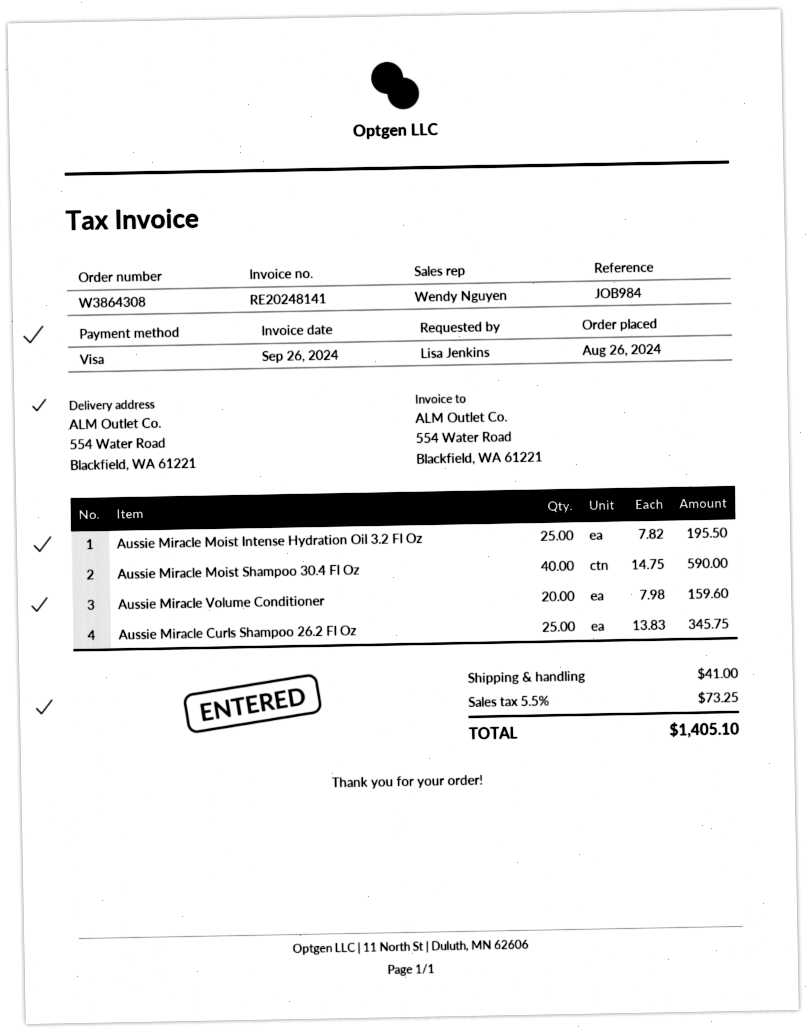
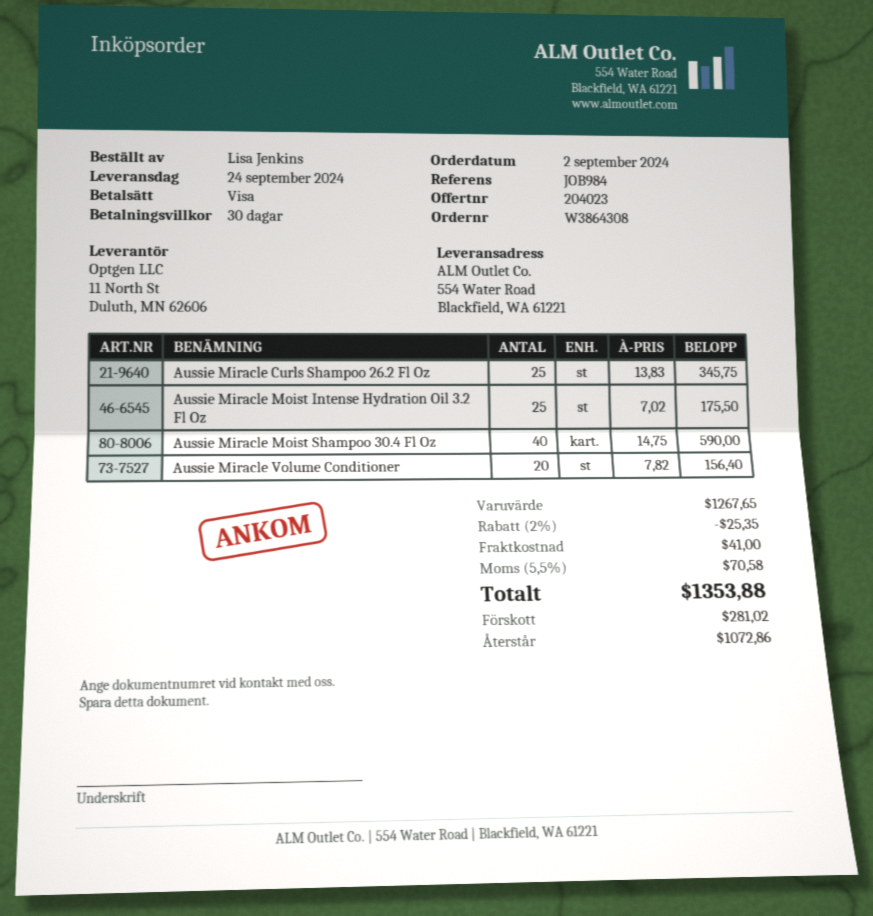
order date: 2024-08-26 -> 2024-09-02
Aussie Miracle Moist Intense Hydration Oil 3.2 Fl Oz: 25 x 7.82 = 195.50 -> 25 x 7.02 = 175.50
Aussie Miracle Volume Conditioner: 20 x 7.98 = 159.60 -> 20 x 7.82 = 156.40
discount: none -> 2% = 25.35
tax: 5.5% = 73.25 -> 5.5% = 70.58
total: 1405.10 -> 1353.88

